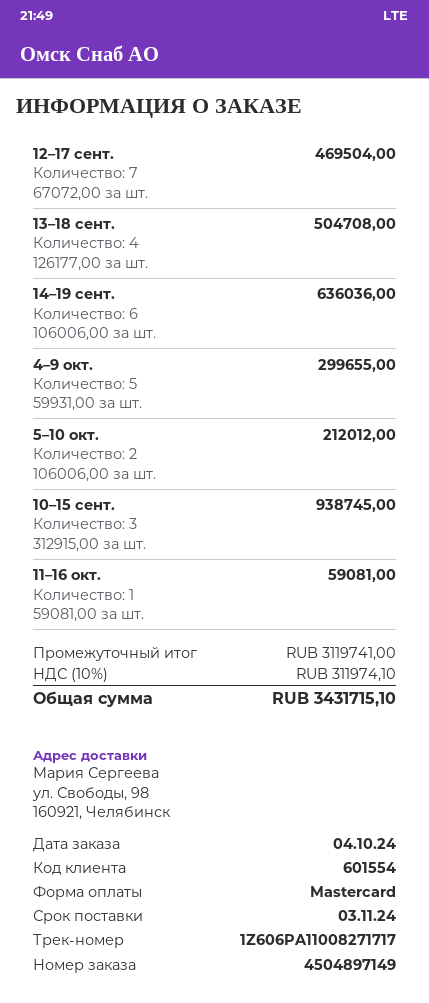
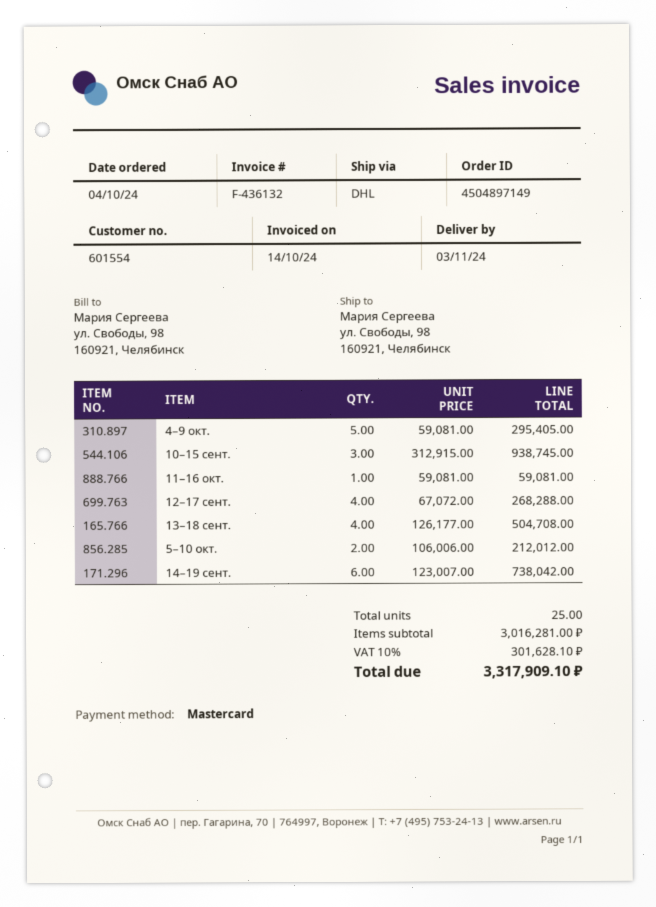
12–17 сент.: 7 x 67072.00 = 469504.00 -> 4 x 67072.00 = 268288.00
14–19 сент.: 6 x 106006.00 = 636036.00 -> 6 x 123007.00 = 738042.00
4–9 окт.: 5 x 59931.00 = 299655.00 -> 5 x 59081.00 = 295405.00
subtotal: 3119741.00 -> 3016281.00
tax: 10% = 311974.10 -> 10% = 301628.10
total: 3431715.10 -> 3317909.10

